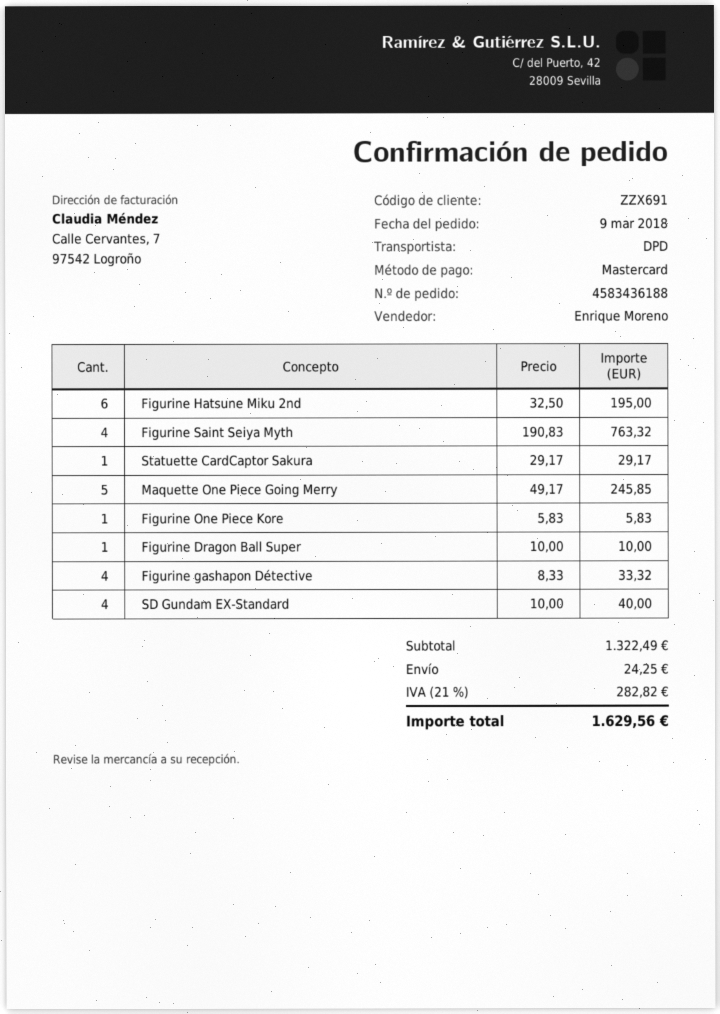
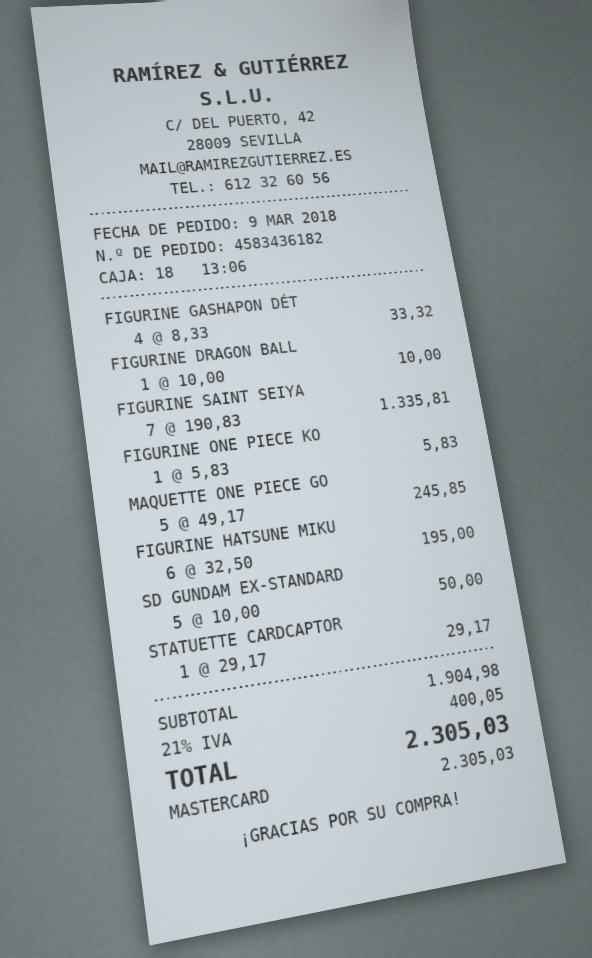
order number: 4583436188 -> 4583436182
Figurine Saint Seiya Myth: 4 x 190.83 = 763.32 -> 7 x 190.83 = 1335.81
SD Gundam EX-Standard: 4 x 10.00 = 40.00 -> 5 x 10.00 = 50.00
subtotal: 1322.49 -> 1904.98
shipping: 24.25 -> none
tax: 21% = 282.82 -> 21% = 400.05
total: 1629.56 -> 2305.03

